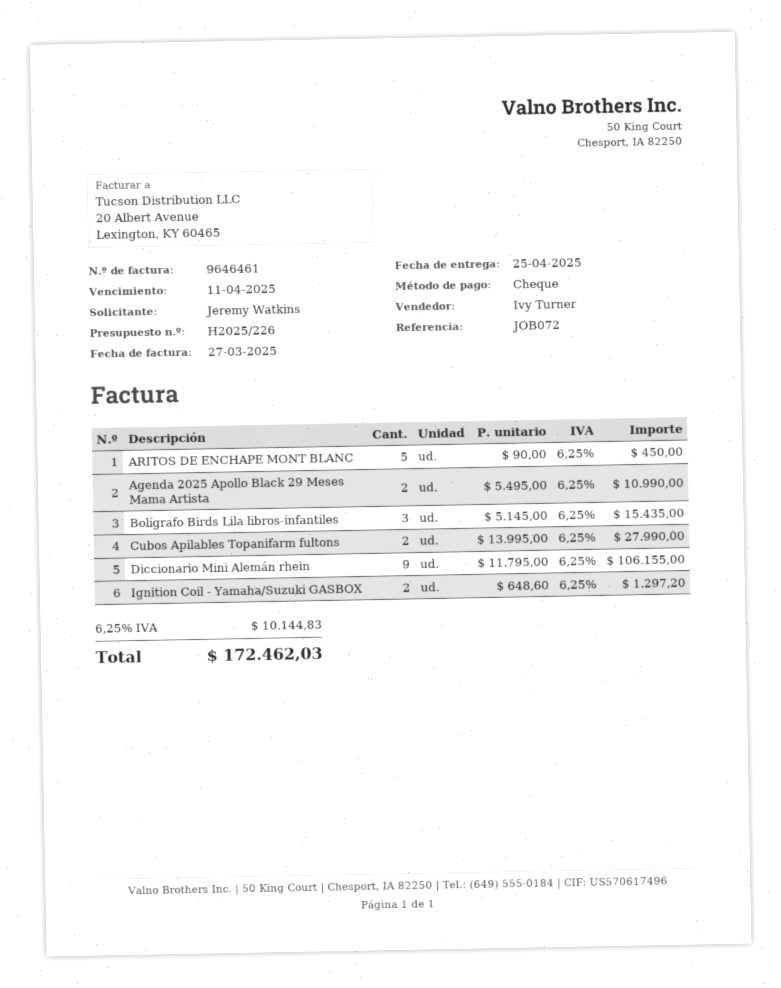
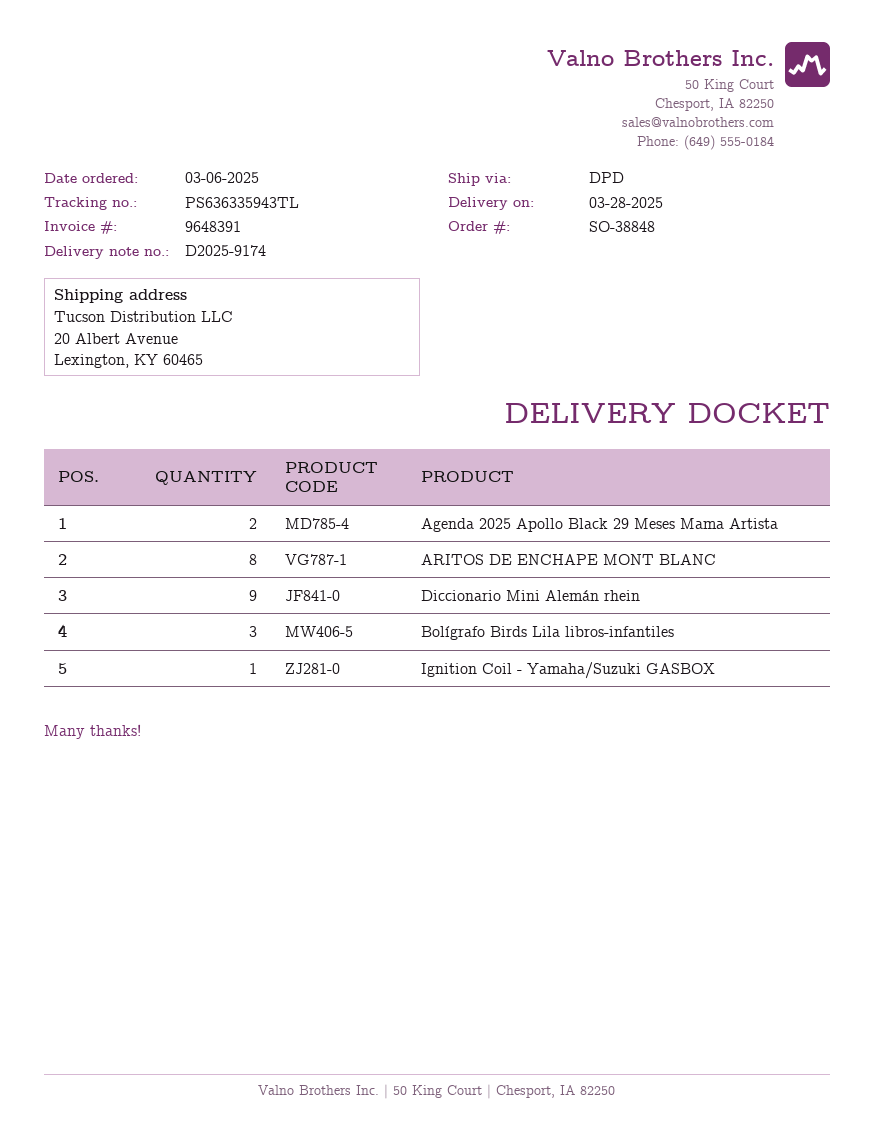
delivery date: 2025-04-25 -> 2025-03-28
invoice number: 9646461 -> 9648391
ARITOS DE ENCHAPE MONT BLANC: 5 -> 8
Cubos Apilables Topanifarm fultons: 2 -> none
Ignition Coil - Yamaha/Suzuki GASBOX: 2 -> 1

